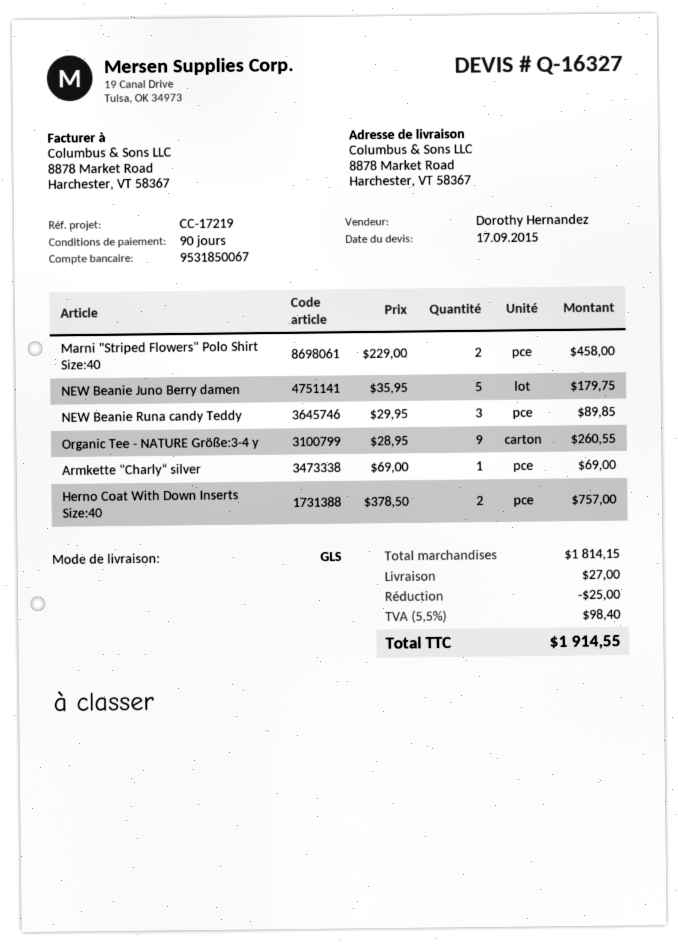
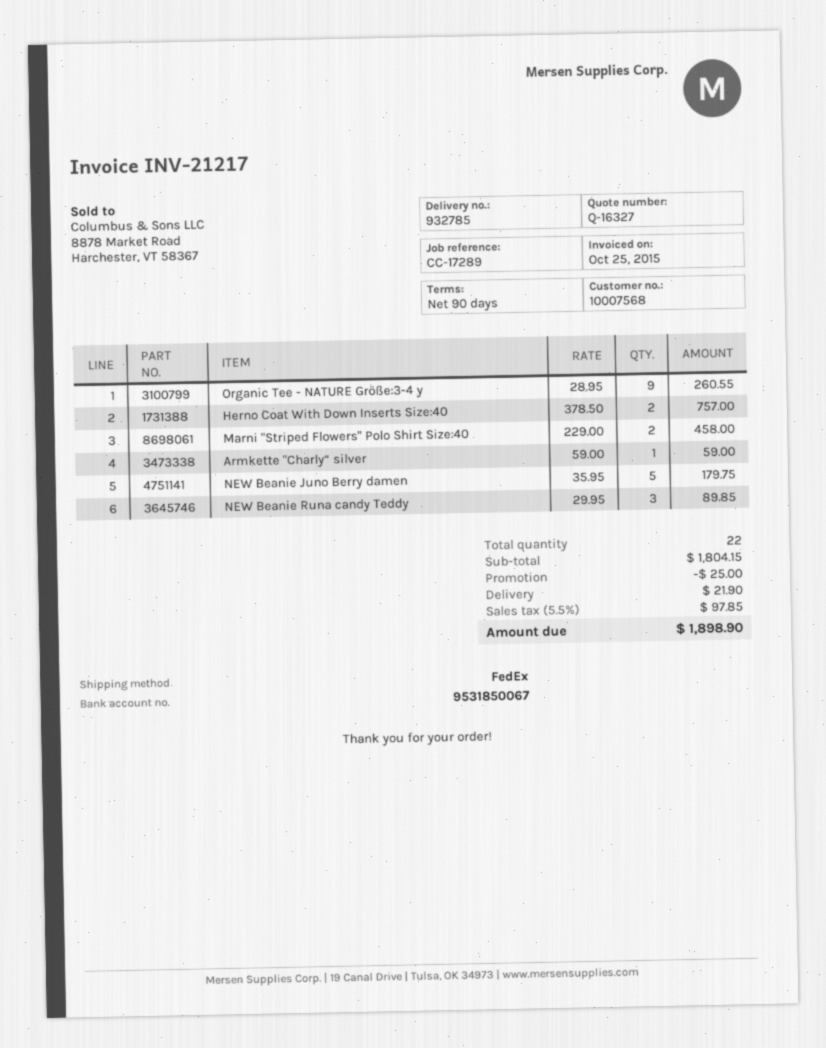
reference: CC-17219 -> CC-17289
shipping method: GLS -> FedEx
Armkette "Charly“ silver: 1 x 69.00 = 69.00 -> 1 x 59.00 = 59.00
subtotal: 1814.15 -> 1804.15
shipping: 27.00 -> 21.90
tax: 5.5% = 98.40 -> 5.5% = 97.85
total: 1914.55 -> 1898.90

